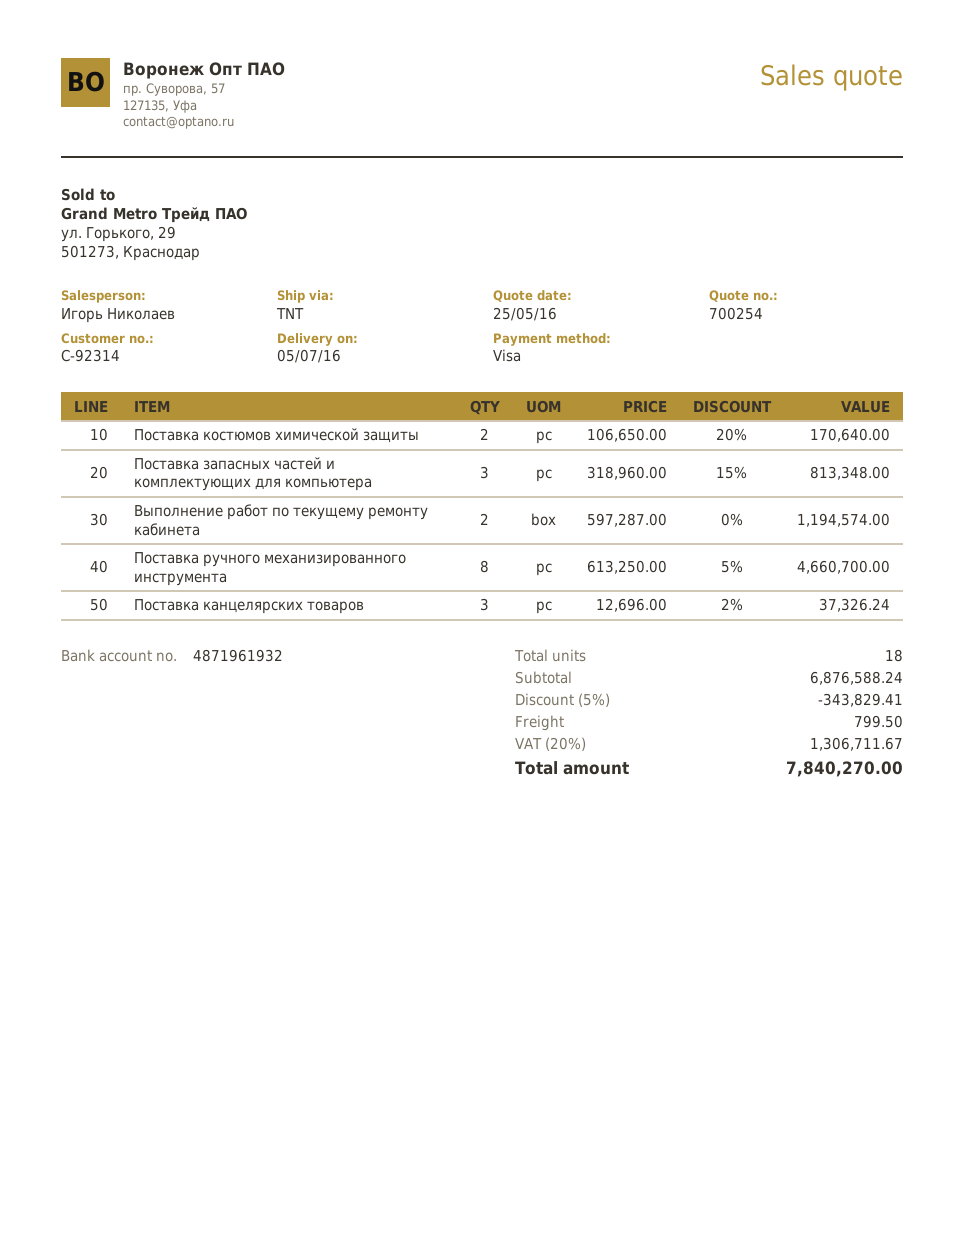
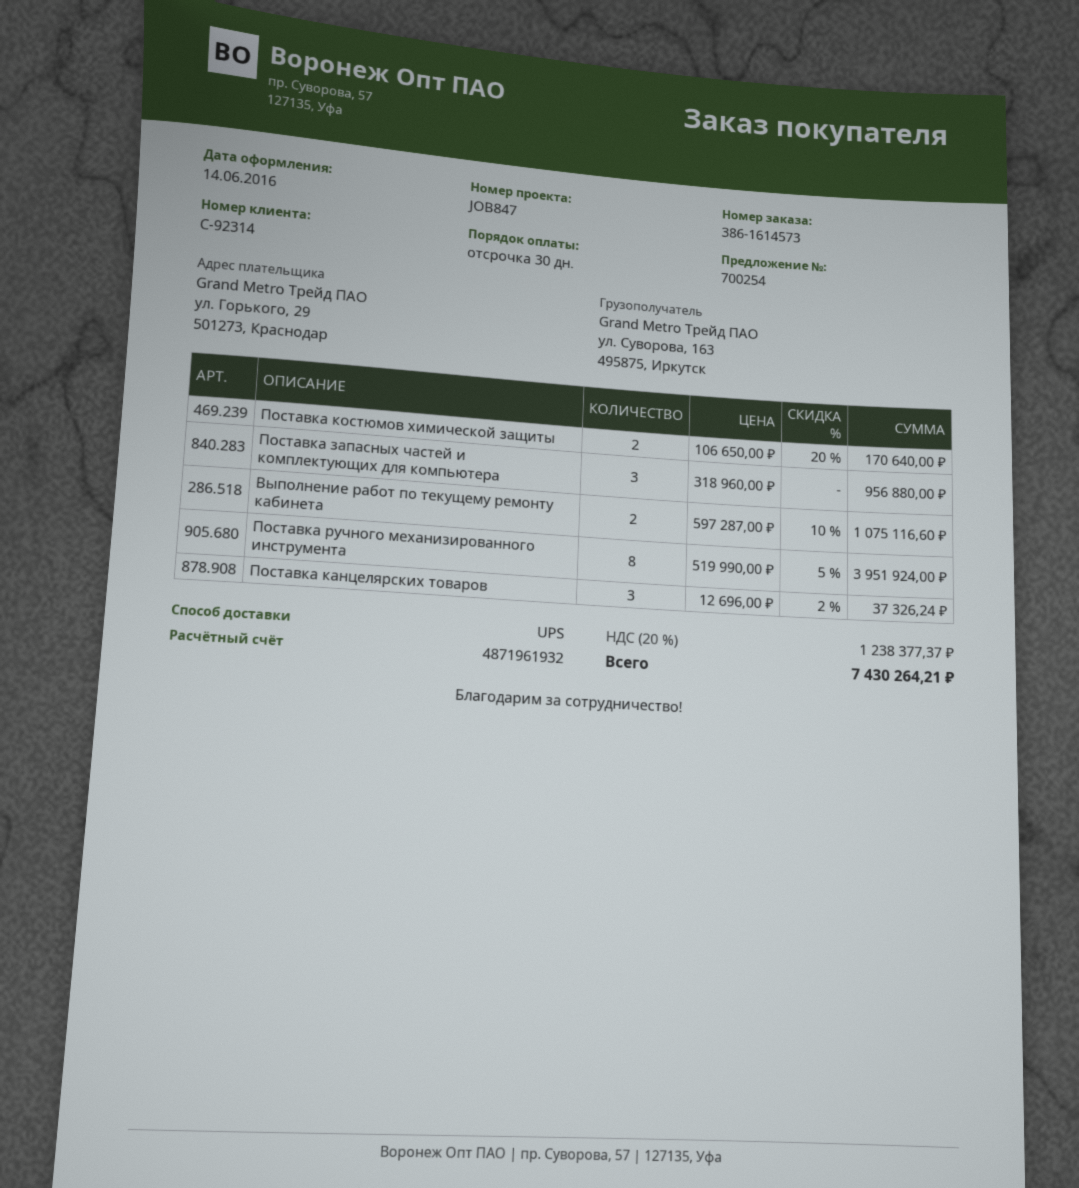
shipping method: TNT -> UPS
Поставка запасных частей и комплектующих для компьютера: 3 x 318960.00 - 15% = 813348.00 -> 3 x 318960.00 = 956880.00
Выполнение работ по текущему ремонту кабинета: 2 x 597287.00 = 1194574.00 -> 2 x 597287.00 - 10% = 1075116.60
Поставка ручного механизированного инструмента: 8 x 613250.00 - 5% = 4660700.00 -> 8 x 519990.00 - 5% = 3951924.00
discount: 5% = 343829.41 -> none
shipping: 799.50 -> none
tax: 20% = 1306711.67 -> 20% = 1238377.37
total: 7840270.00 -> 7430264.21

